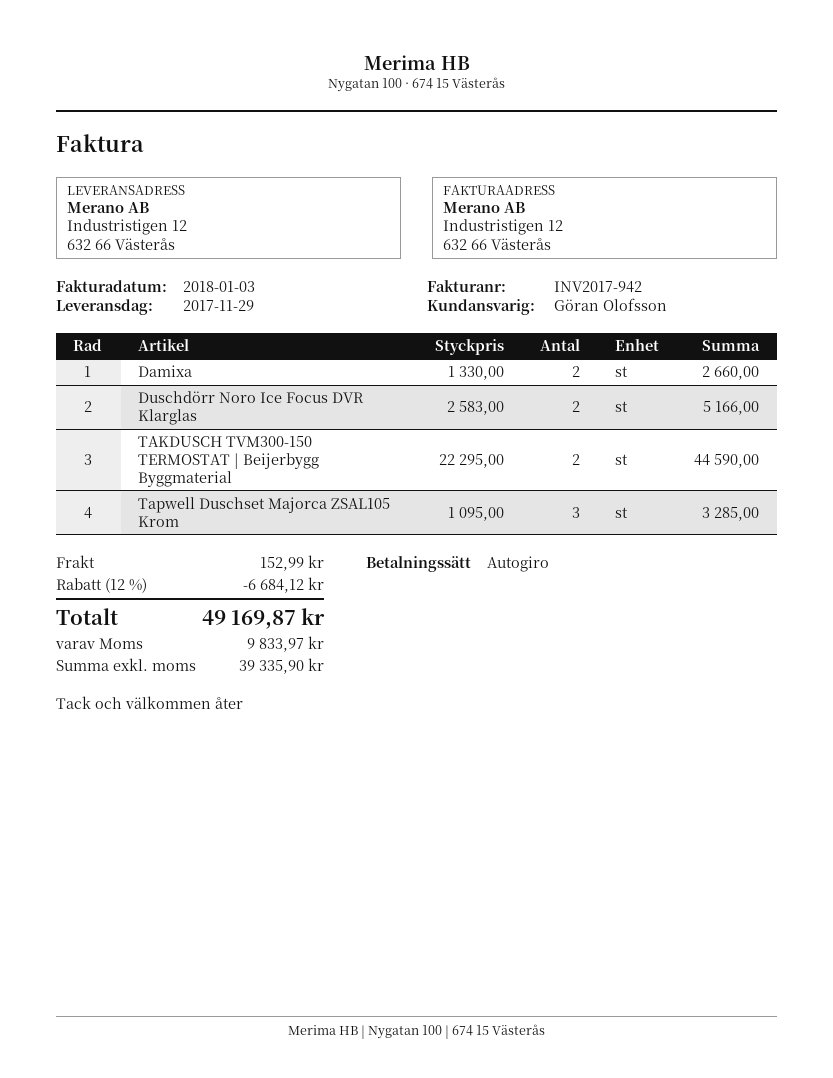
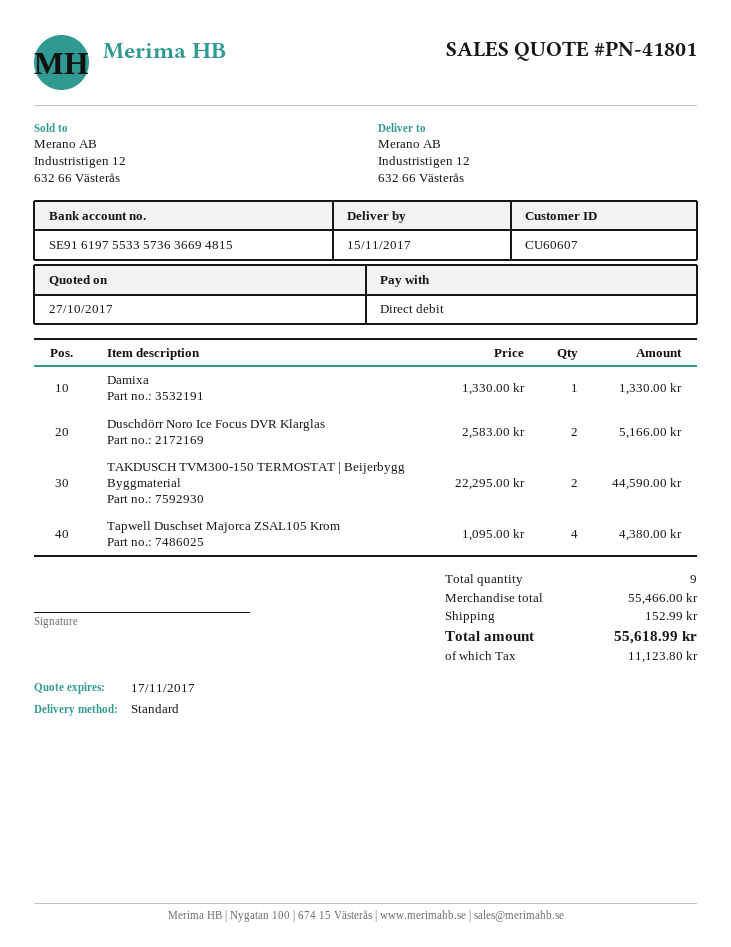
delivery date: 2017-11-29 -> 2017-11-15
Damixa: 2 x 1330.00 = 2660.00 -> 1 x 1330.00 = 1330.00
Tapwell Duschset Majorca ZSAL105 Krom: 3 x 1095.00 = 3285.00 -> 4 x 1095.00 = 4380.00
discount: 12% = 6684.12 -> none
tax: 9833.97 -> 11123.80
total: 49169.87 -> 55618.99

